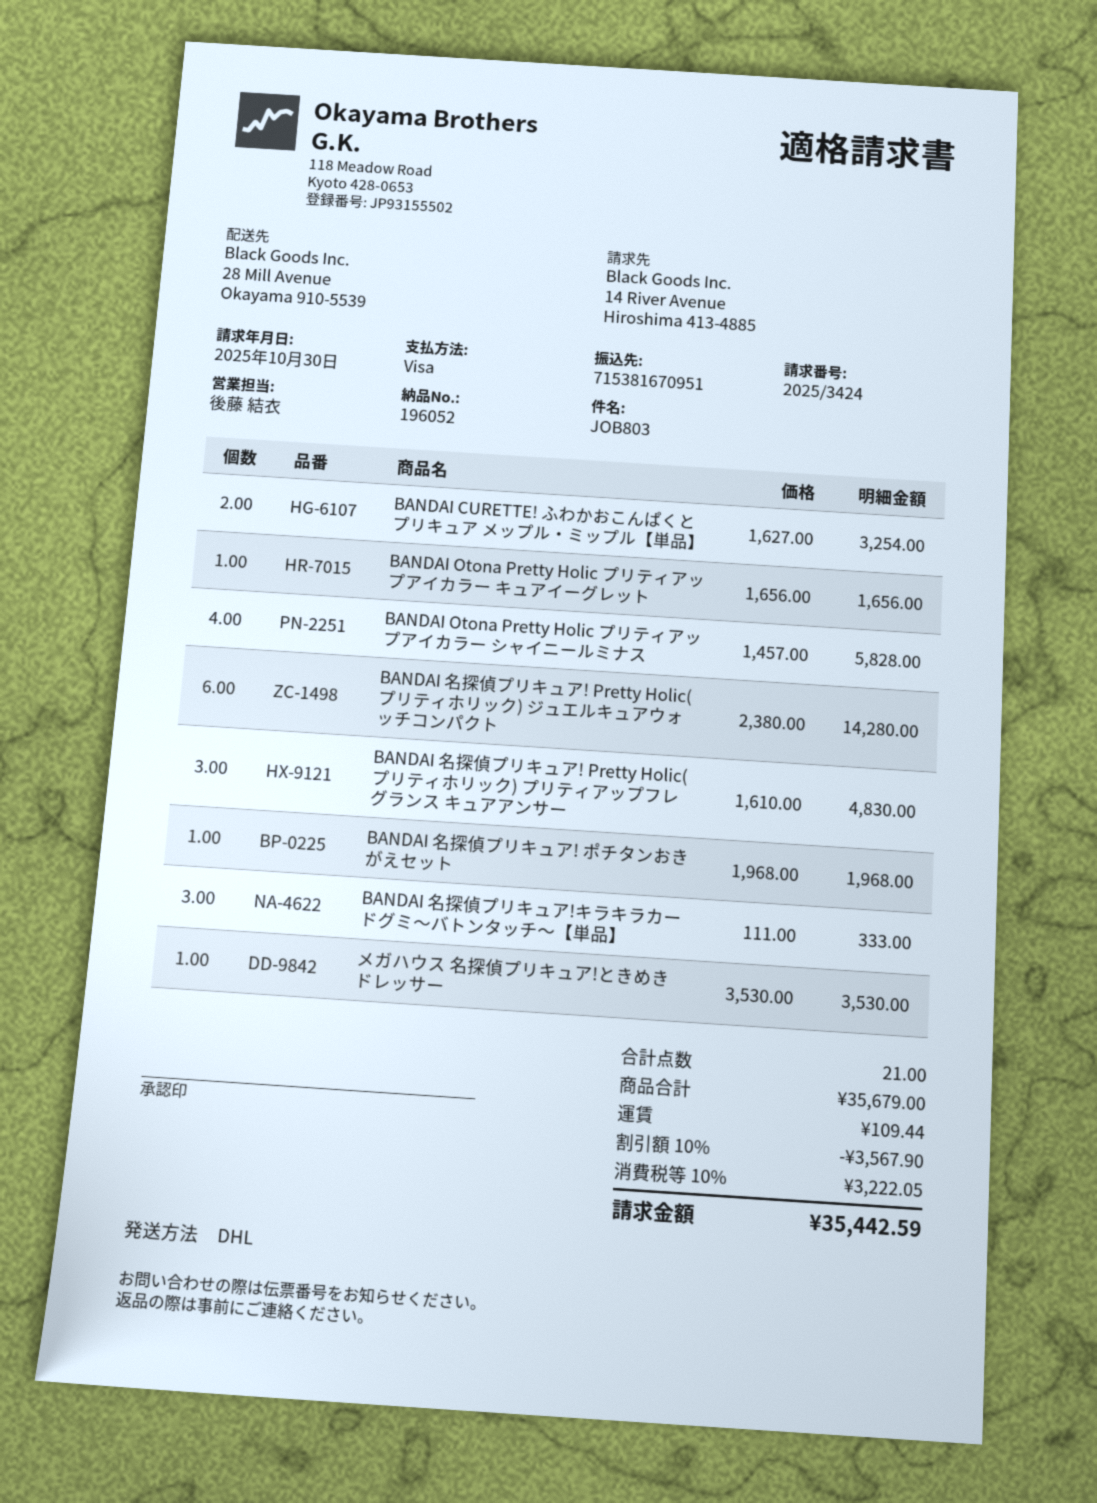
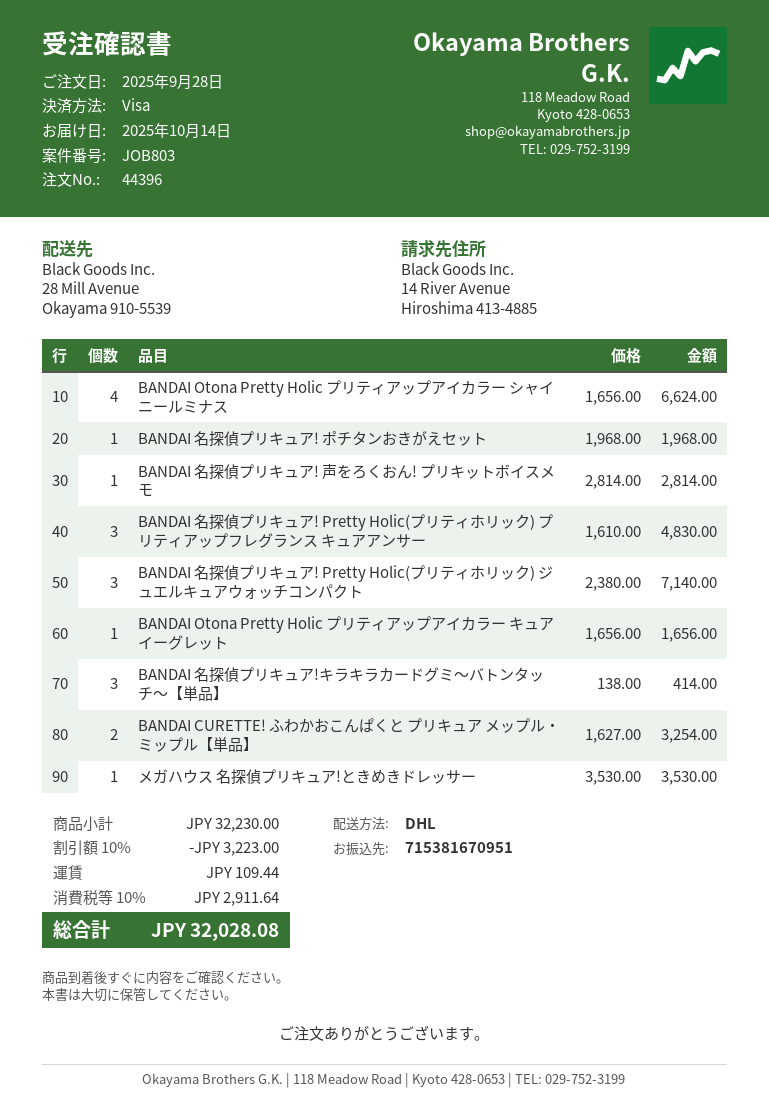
BANDAI Otona Pretty Holic プリティアップアイカラー シャイニールミナス: 4 x 1457.00 = 5828.00 -> 4 x 1656.00 = 6624.00
BANDAI 名探偵プリキュア! Pretty Holic(プリティホリック) ジュエルキュアウォッチコンパクト: 6 x 2380.00 = 14280.00 -> 3 x 2380.00 = 7140.00
BANDAI 名探偵プリキュア!キラキラカードグミ〜バトンタッチ〜【単品】: 3 x 111.00 = 333.00 -> 3 x 138.00 = 414.00
BANDAI 名探偵プリキュア! 声をろくおん! プリキットボイスメモ: none -> 1 x 2814.00 = 2814.00
subtotal: 35679.00 -> 32230.00
discount: 10% = 3567.90 -> 10% = 3223.00
tax: 10% = 3222.05 -> 10% = 2911.64
total: 35442.59 -> 32028.08

